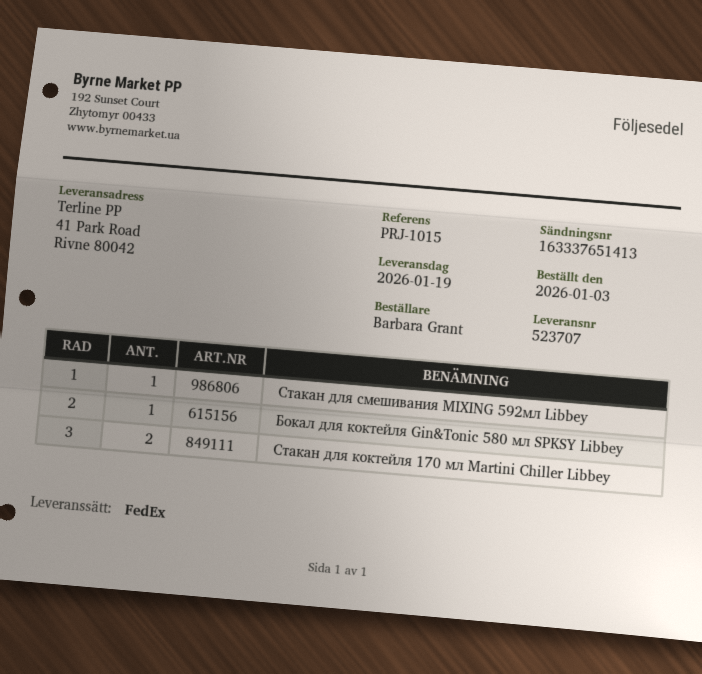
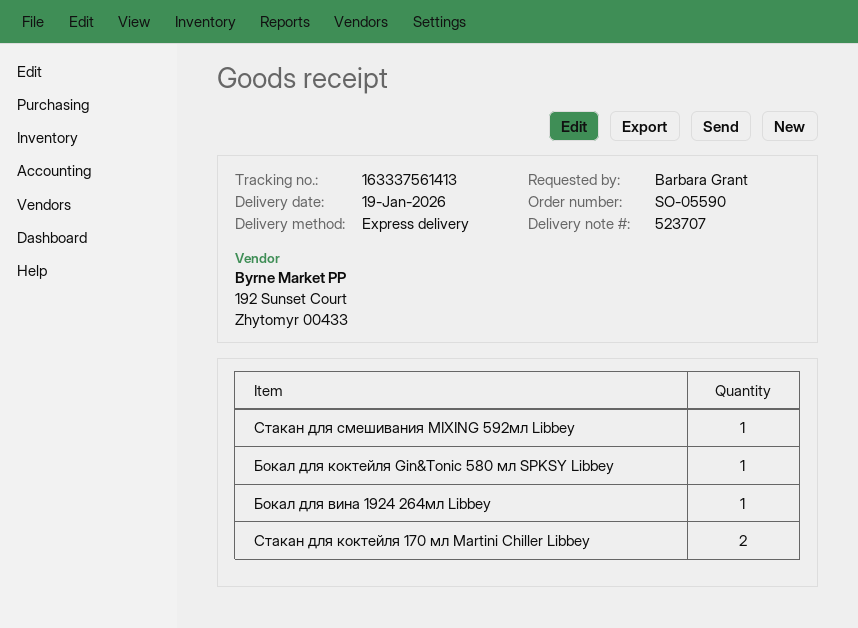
shipping method: FedEx -> express
tracking number: 163337651413 -> 163337561413
Бокал для вина 1924 264мл Libbey: none -> 1

